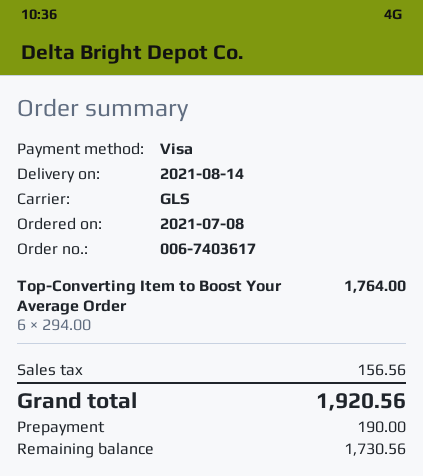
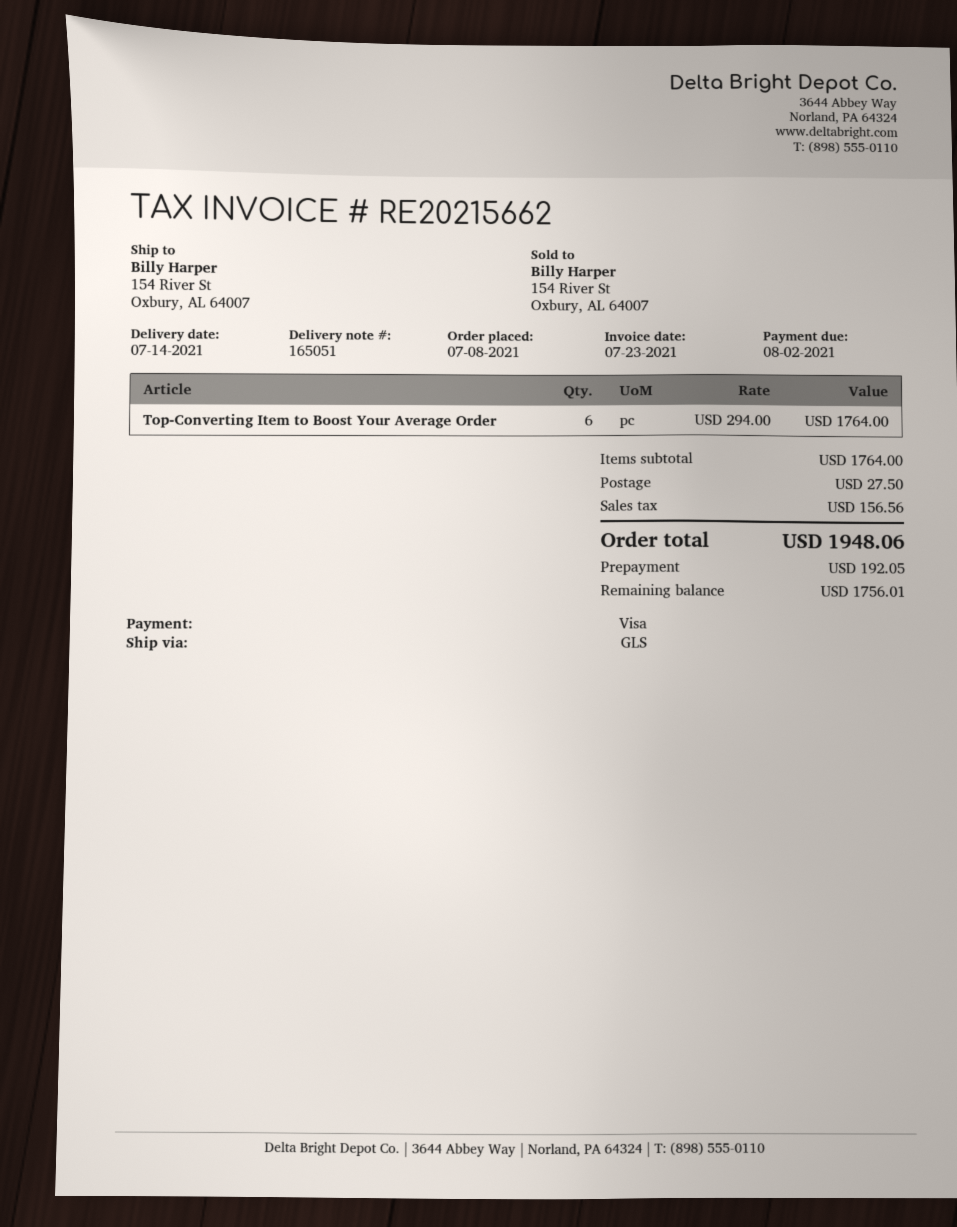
delivery date: 2021-08-14 -> 2021-07-14
shipping: none -> 27.50
total: 1920.56 -> 1948.06
deposit: 190.00 -> 192.05
balance: 1730.56 -> 1756.01

